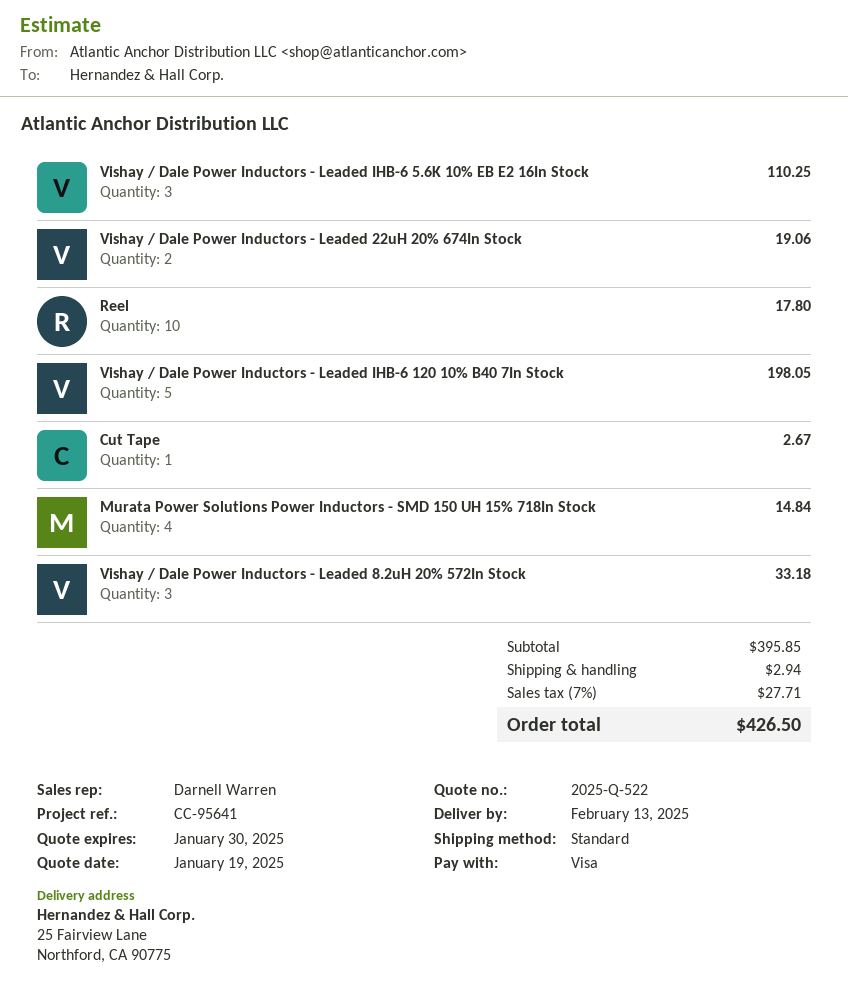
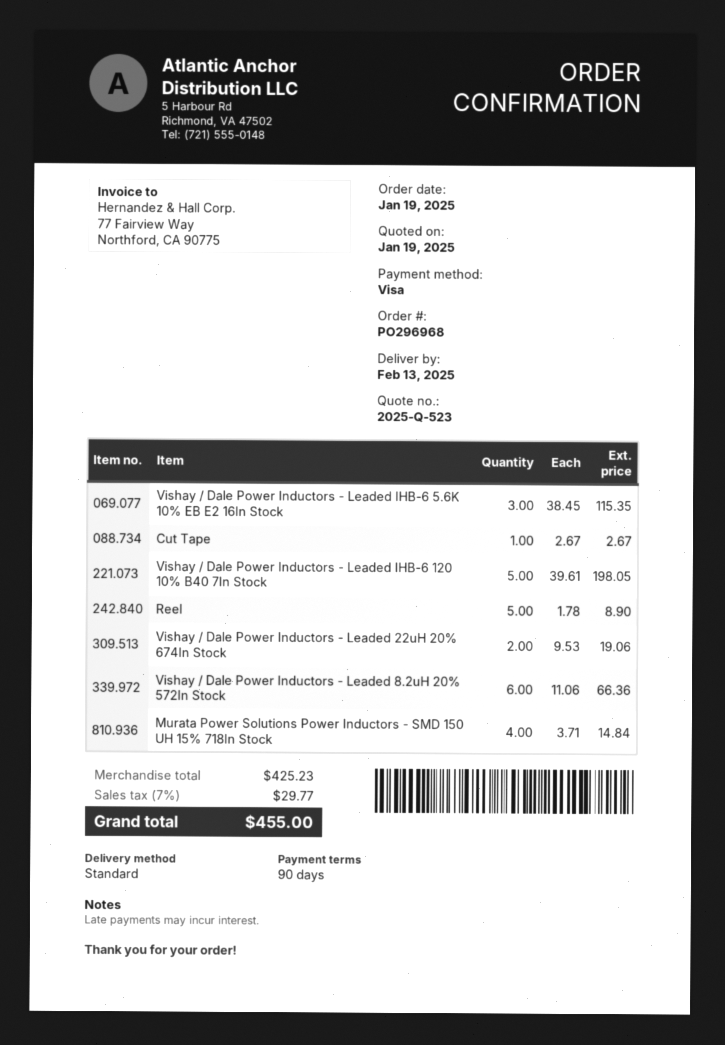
quote number: 2025-Q-522 -> 2025-Q-523
Vishay / Dale Power Inductors - Leaded IHB-6 5.6K 10% EB E2 16In Stock: 3 for 110.25 -> 3 for 115.35
Reel: 10 for 17.80 -> 5 for 8.90
Vishay / Dale Power Inductors - Leaded 8.2uH 20% 572In Stock: 3 for 33.18 -> 6 for 66.36
subtotal: 395.85 -> 425.23
shipping: 2.94 -> none
tax: 7% = 27.71 -> 7% = 29.77
total: 426.50 -> 455.00

